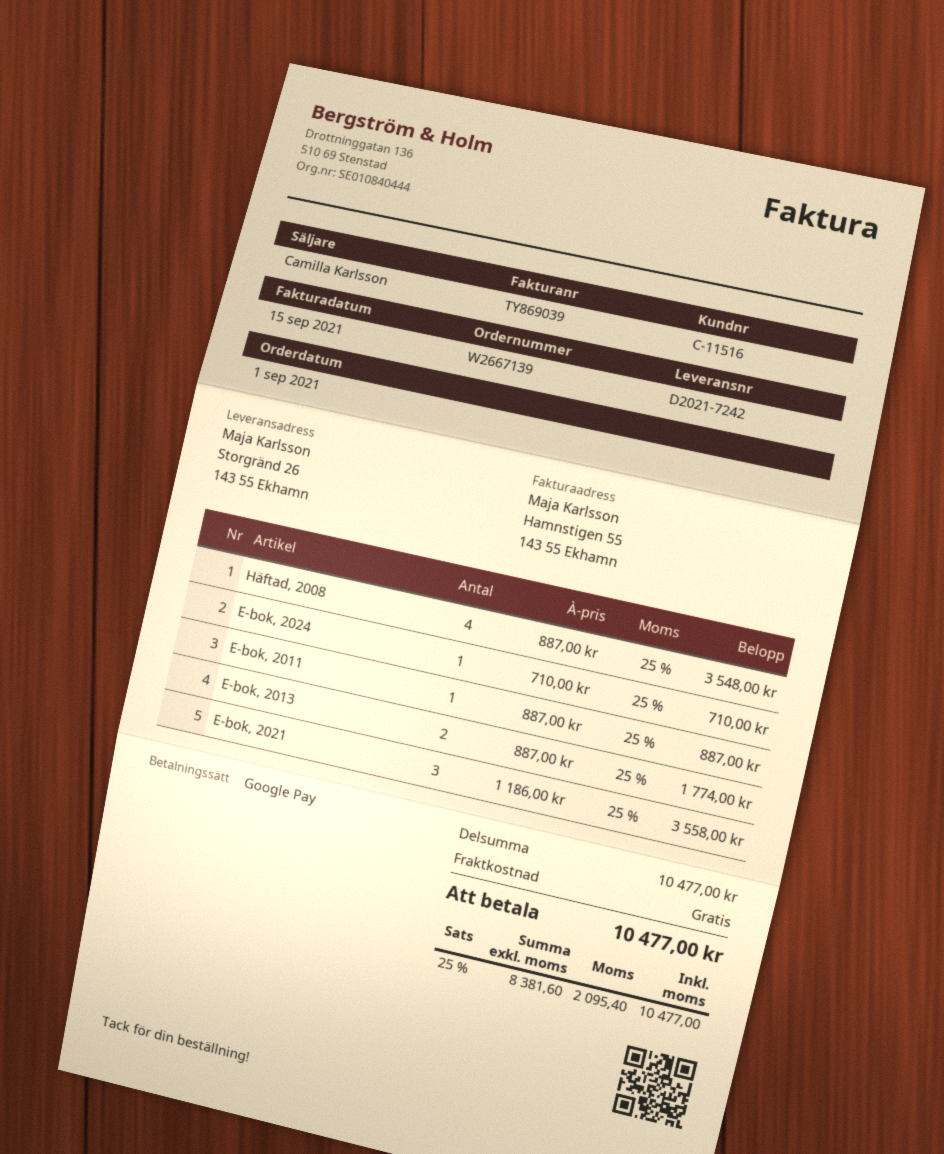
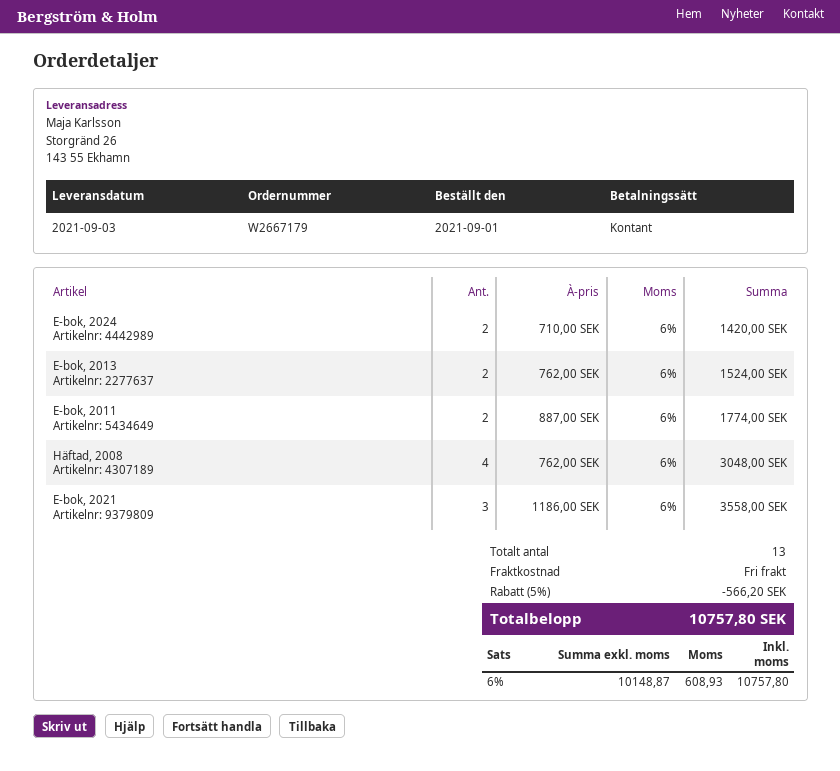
order number: W2667139 -> W2667179
payment method: Google Pay -> cash
Häftad, 2008: 4 x 887.00 = 3548.00 -> 4 x 762.00 = 3048.00
E-bok, 2024: 1 x 710.00 = 710.00 -> 2 x 710.00 = 1420.00
E-bok, 2011: 1 x 887.00 = 887.00 -> 2 x 887.00 = 1774.00
E-bok, 2013: 2 x 887.00 = 1774.00 -> 2 x 762.00 = 1524.00
discount: none -> 5% = 566.20
net: 8381.60 -> 10148.87
tax: 25% = 2095.40 -> 6% = 608.93
total: 10477.00 -> 10757.80

